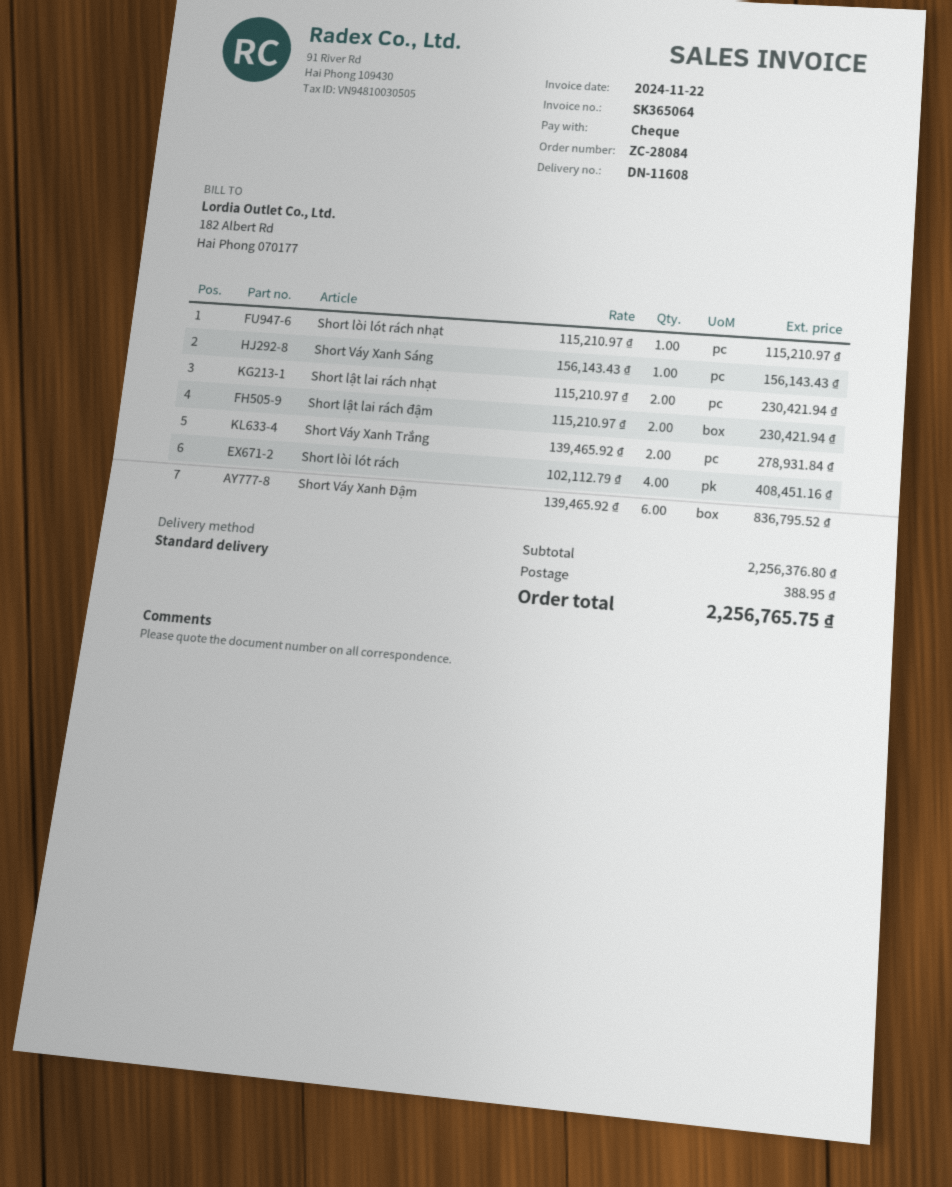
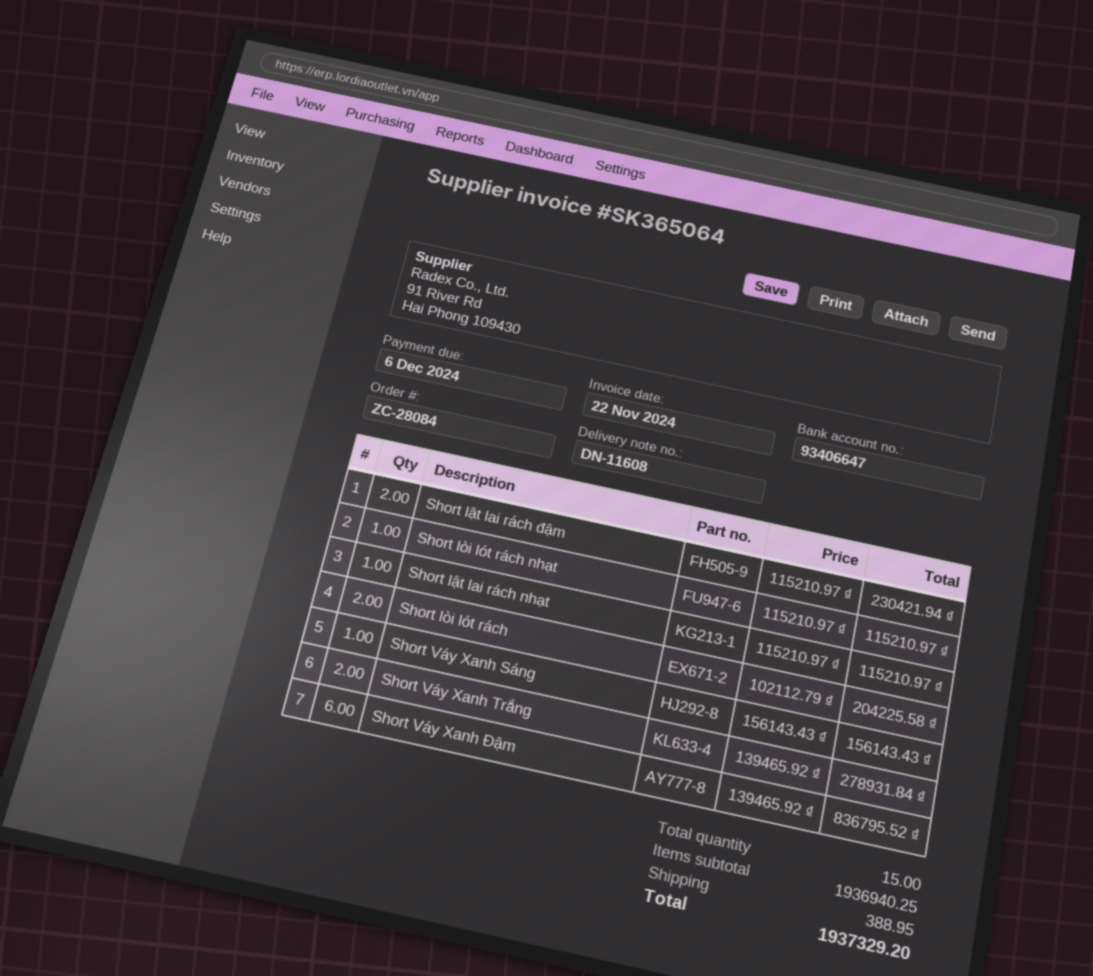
Short lật lai rách nhạt: 2 x 115210.97 = 230421.94 -> 1 x 115210.97 = 115210.97
Short lòi lót rách: 4 x 102112.79 = 408451.16 -> 2 x 102112.79 = 204225.58
subtotal: 2256376.80 -> 1936940.25
total: 2256765.75 -> 1937329.20

